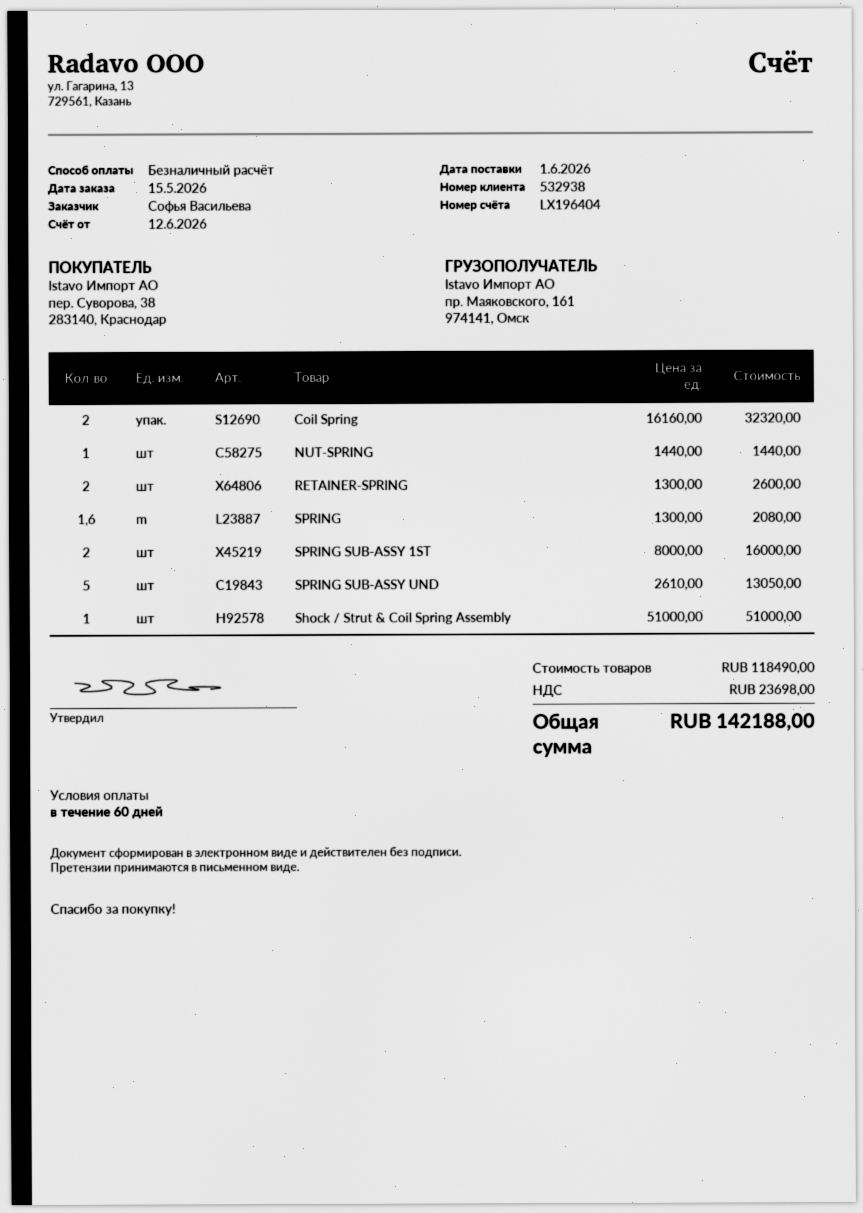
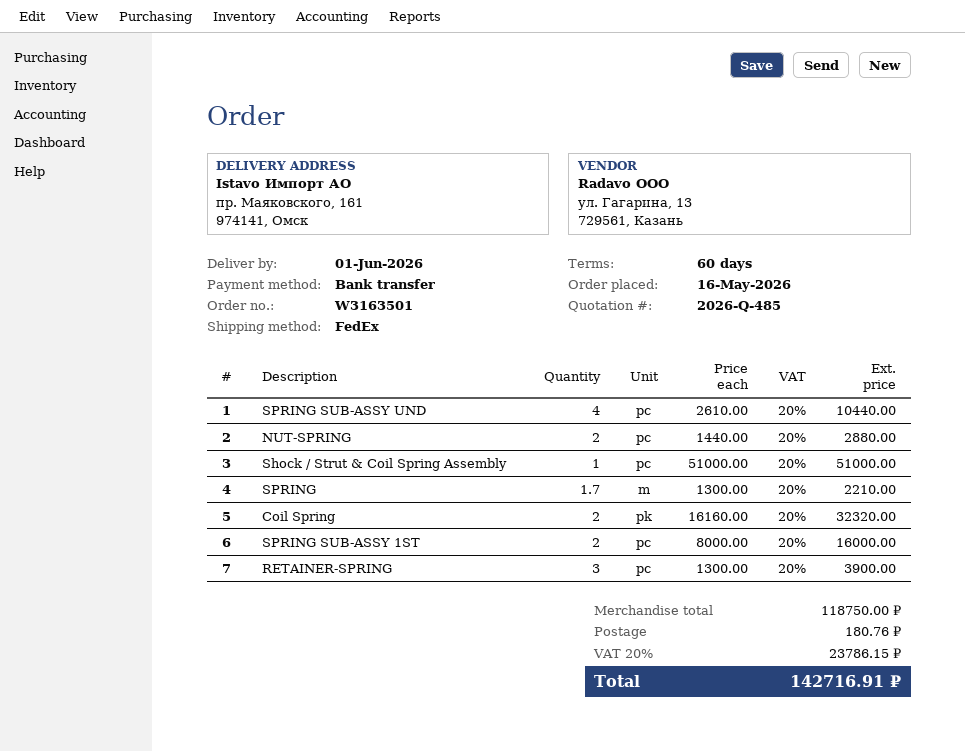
order date: 2026-05-15 -> 2026-05-16
NUT-SPRING: 1 x 1440.00 = 1440.00 -> 2 x 1440.00 = 2880.00
RETAINER-SPRING: 2 x 1300.00 = 2600.00 -> 3 x 1300.00 = 3900.00
SPRING: 1.6 x 1300.00 = 2080.00 -> 1.7 x 1300.00 = 2210.00
SPRING SUB-ASSY UND: 5 x 2610.00 = 13050.00 -> 4 x 2610.00 = 10440.00
subtotal: 118490.00 -> 118750.00
shipping: none -> 180.76
tax: 23698.00 -> 23786.15
total: 142188.00 -> 142716.91

